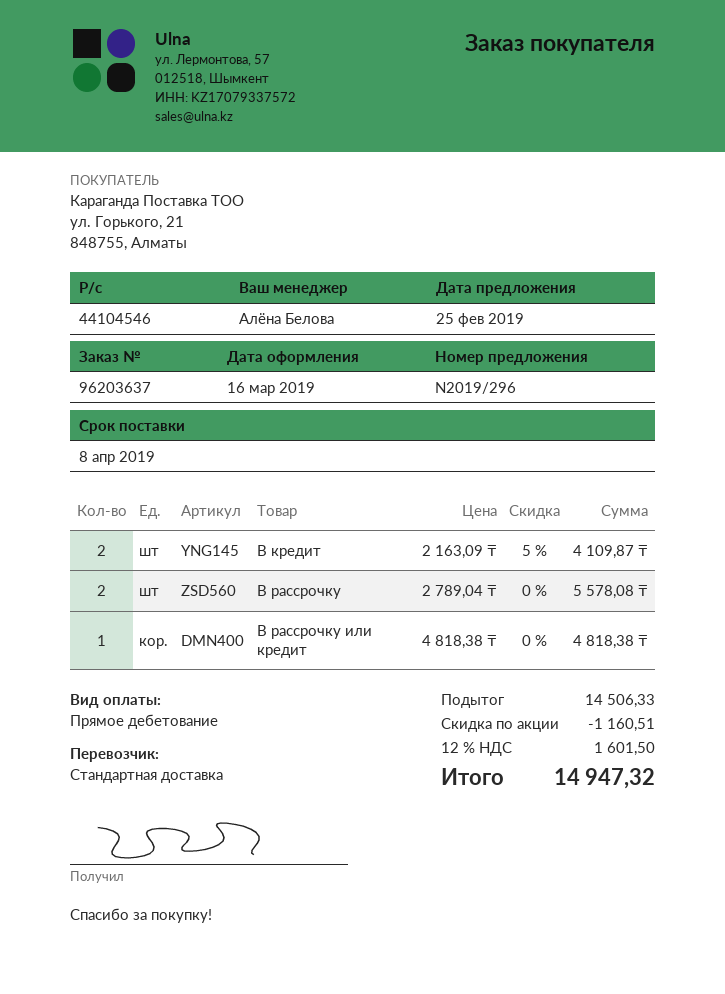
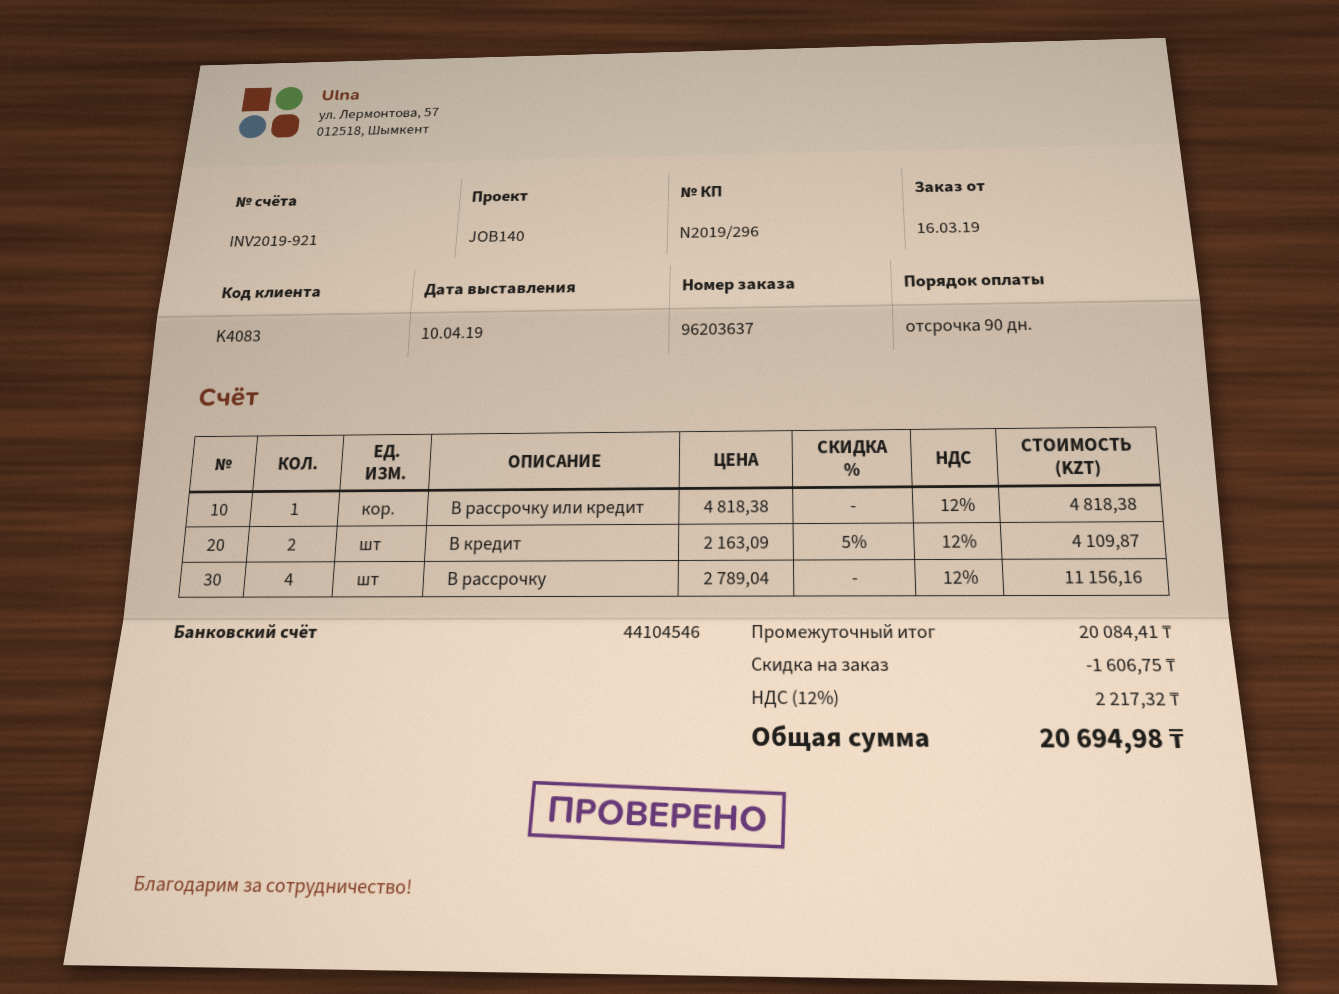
В рассрочку: 2 x 2789.04 = 5578.08 -> 4 x 2789.04 = 11156.16
subtotal: 14506.33 -> 20084.41
discount: 1160.51 -> 1606.75
tax: 12% = 1601.50 -> 12% = 2217.32
total: 14947.32 -> 20694.98

